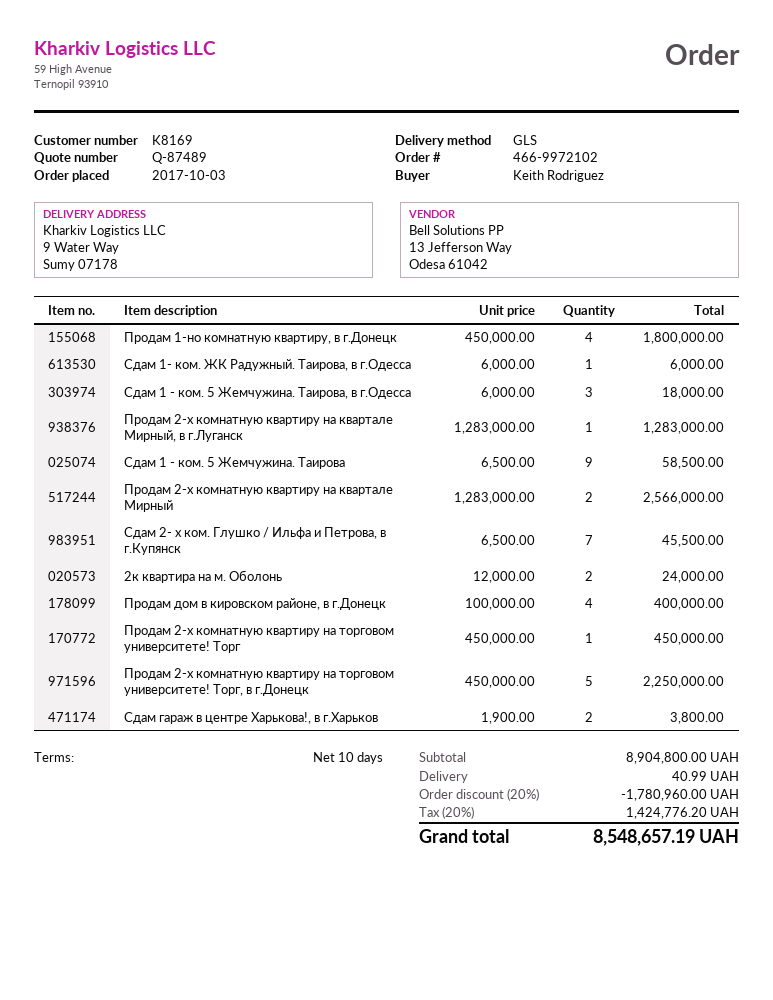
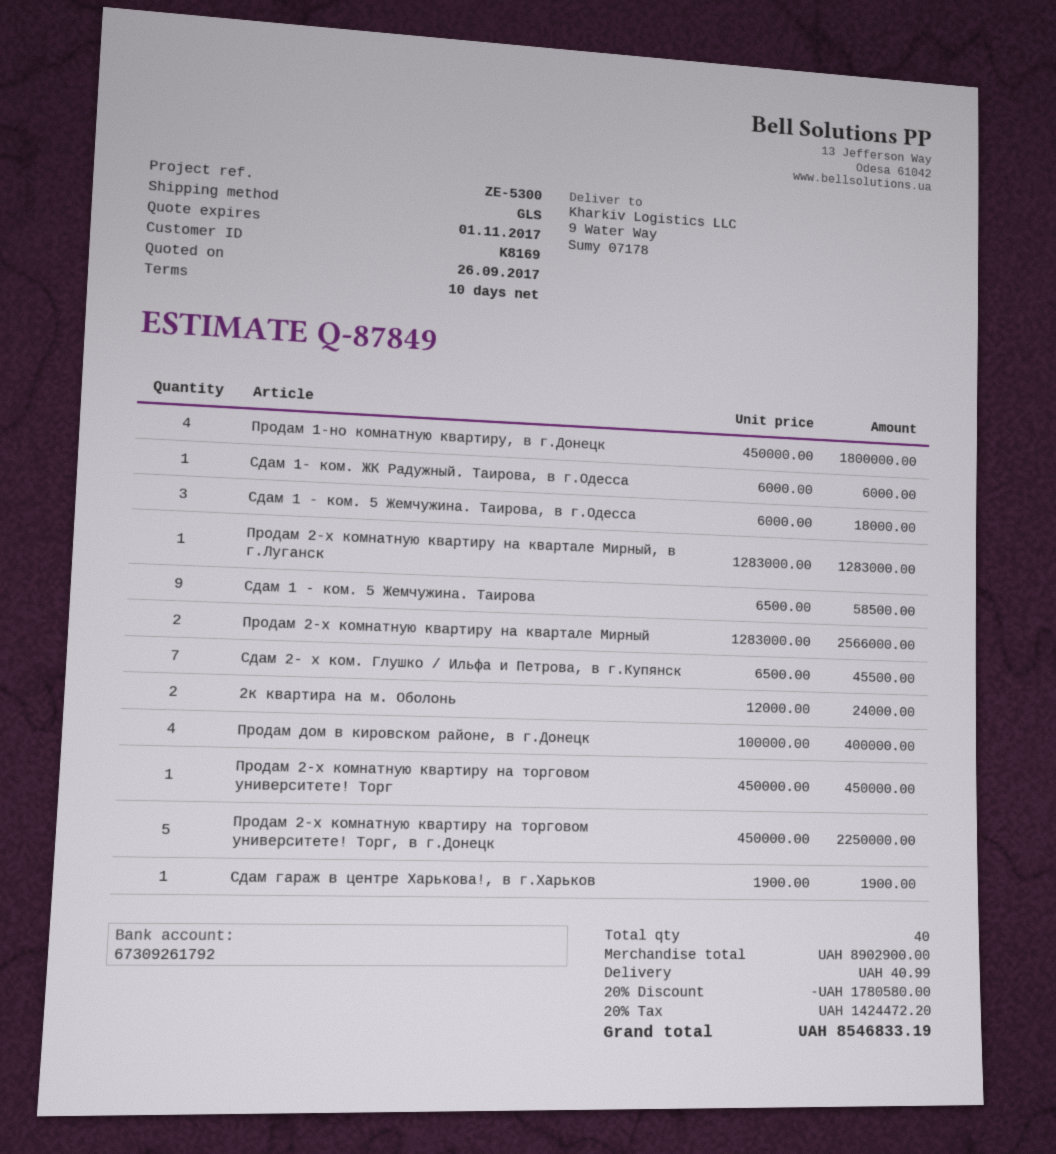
quote number: Q-87489 -> Q-87849
Сдам гараж в центре Харькова!, в г.Харьков: 2 x 1900.00 = 3800.00 -> 1 x 1900.00 = 1900.00
subtotal: 8904800.00 -> 8902900.00
discount: 20% = 1780960.00 -> 20% = 1780580.00
tax: 20% = 1424776.20 -> 20% = 1424472.20
total: 8548657.19 -> 8546833.19

